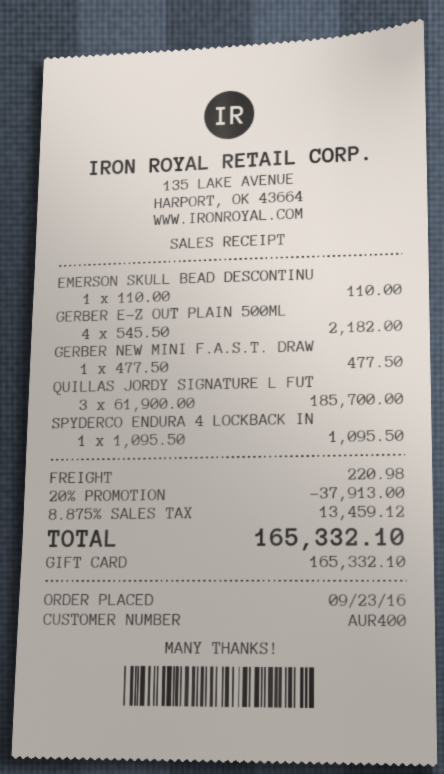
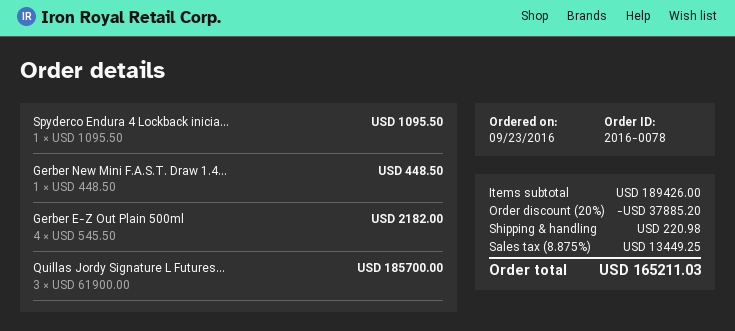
EMERSON SKULL BEAD DESCONTINU: 1 x 110.00 = 110.00 -> none
GERBER NEW MINI F.A.S.T. DRAW: 1 x 477.50 = 477.50 -> 1 x 448.50 = 448.50
discount: 20% = 37913.00 -> 20% = 37885.20
tax: 8.875% = 13459.12 -> 8.875% = 13449.25
total: 165332.10 -> 165211.03

